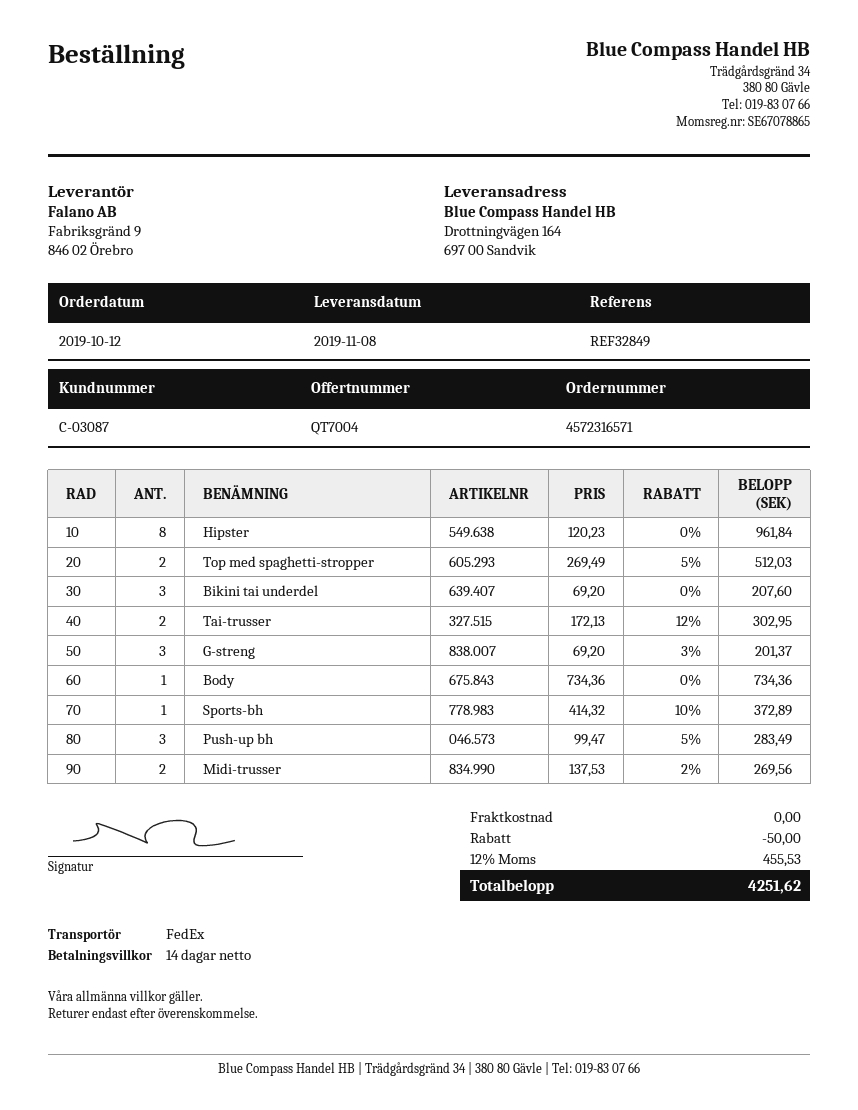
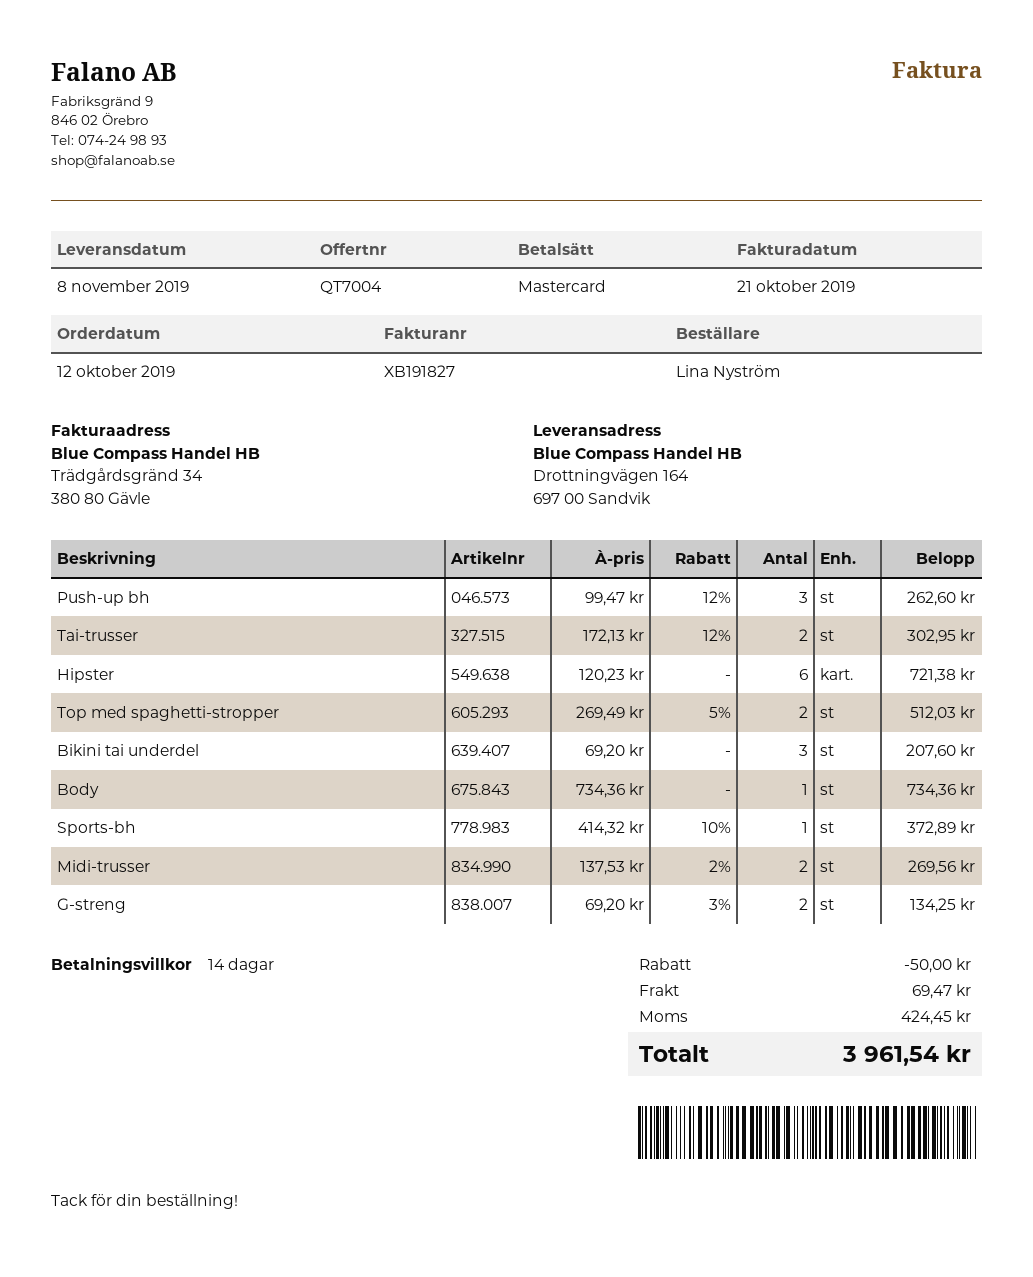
Hipster: 8 x 120.23 = 961.84 -> 6 x 120.23 = 721.38
G-streng: 3 x 69.20 - 3% = 201.37 -> 2 x 69.20 - 3% = 134.25
Push-up bh: 3 x 99.47 - 5% = 283.49 -> 3 x 99.47 - 12% = 262.60
shipping: 0.00 -> 69.47
tax: 455.53 -> 424.45
total: 4251.62 -> 3961.54

